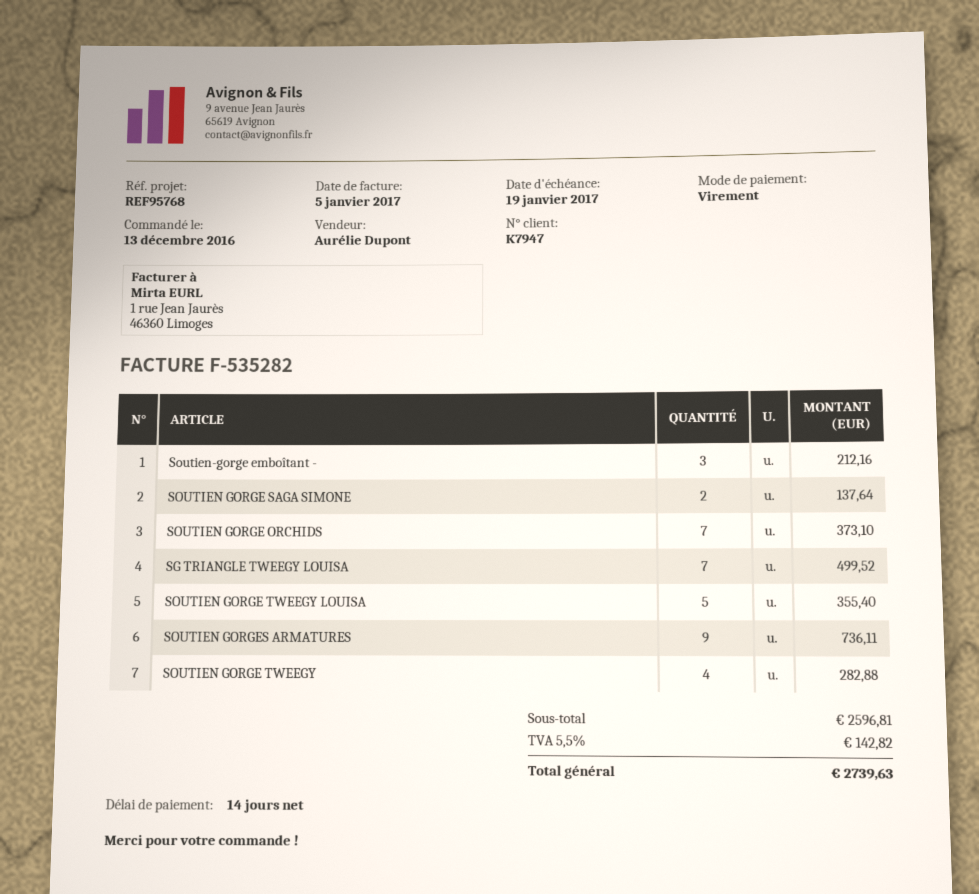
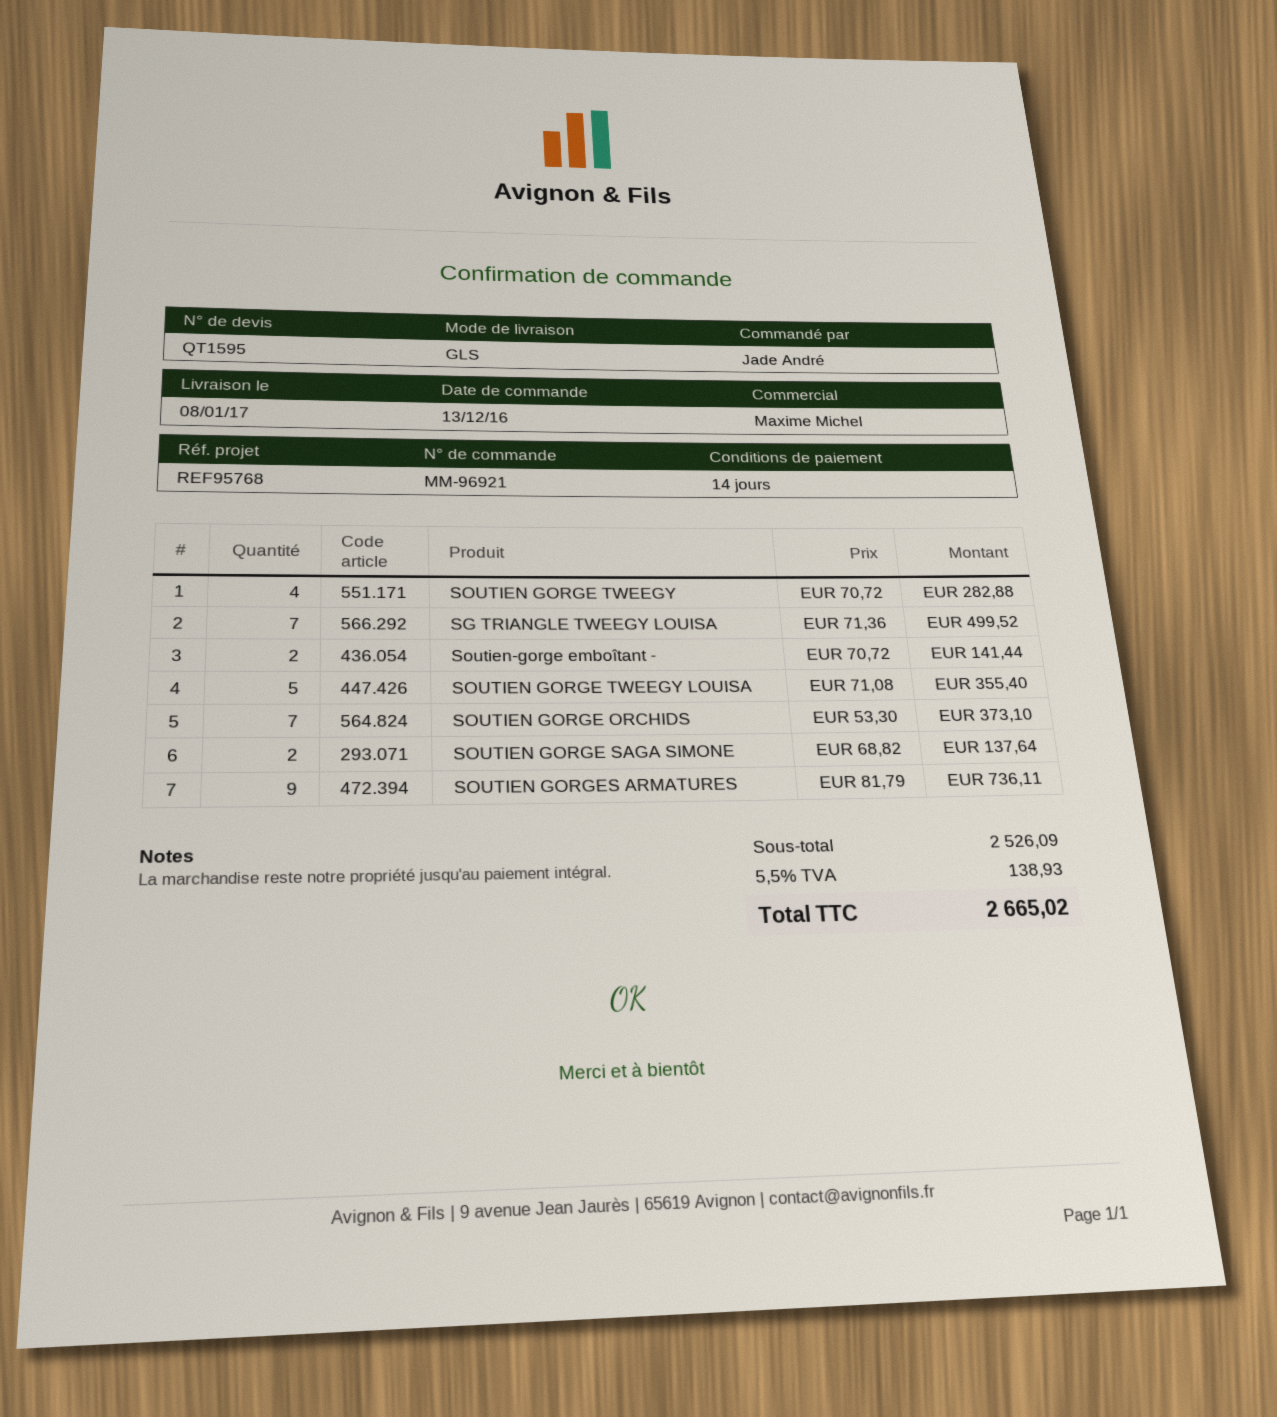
sales rep: Aurélie Dupont -> Maxime Michel
Soutien-gorge emboîtant -: 3 for 212.16 -> 2 for 141.44
subtotal: 2596.81 -> 2526.09
tax: 5.5% = 142.82 -> 5.5% = 138.93
total: 2739.63 -> 2665.02

